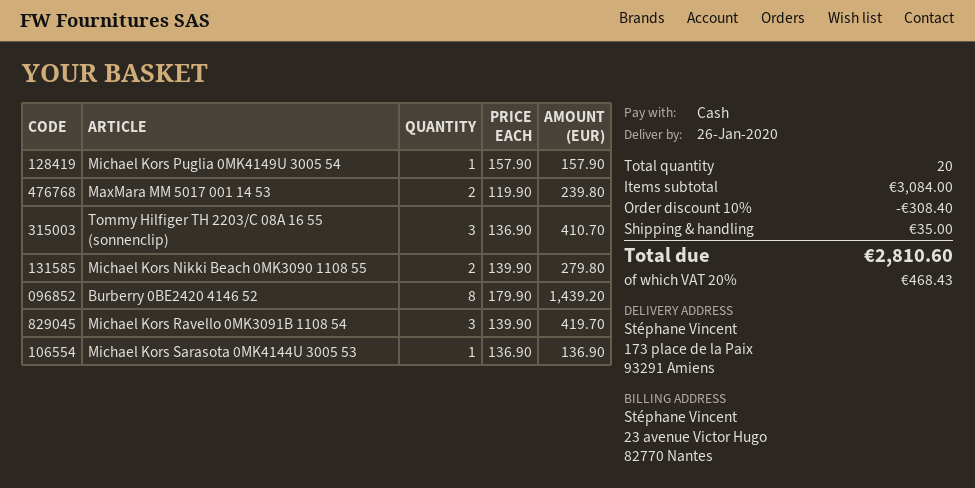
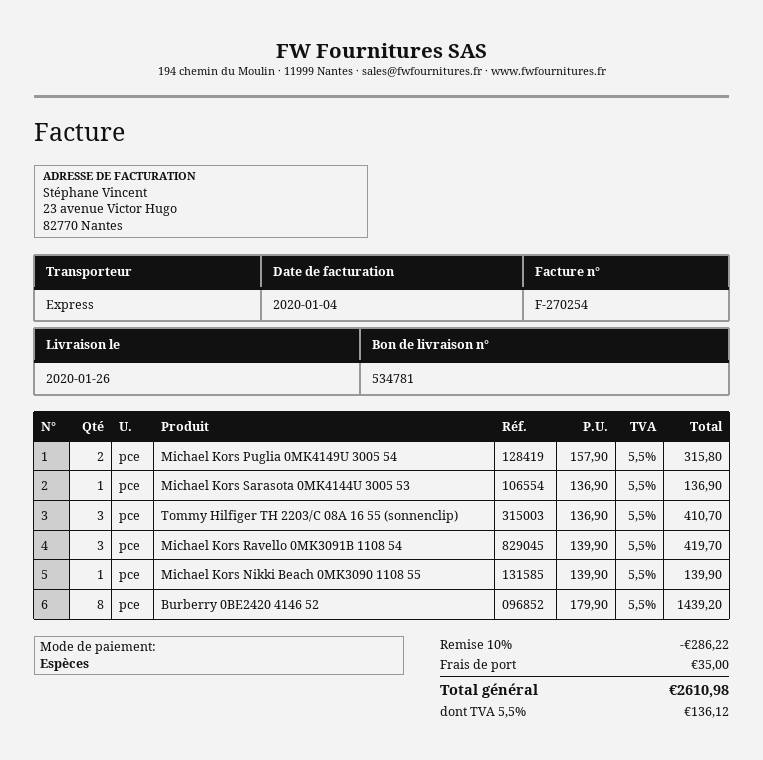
Michael Kors Puglia 0MK4149U 3005 54: 1 x 157.90 = 157.90 -> 2 x 157.90 = 315.80
MaxMara MM 5017 001 14 53: 2 x 119.90 = 239.80 -> none
Michael Kors Nikki Beach 0MK3090 1108 55: 2 x 139.90 = 279.80 -> 1 x 139.90 = 139.90
discount: 10% = 308.40 -> 10% = 286.22
tax: 20% = 468.43 -> 5.5% = 136.12
total: 2810.60 -> 2610.98

